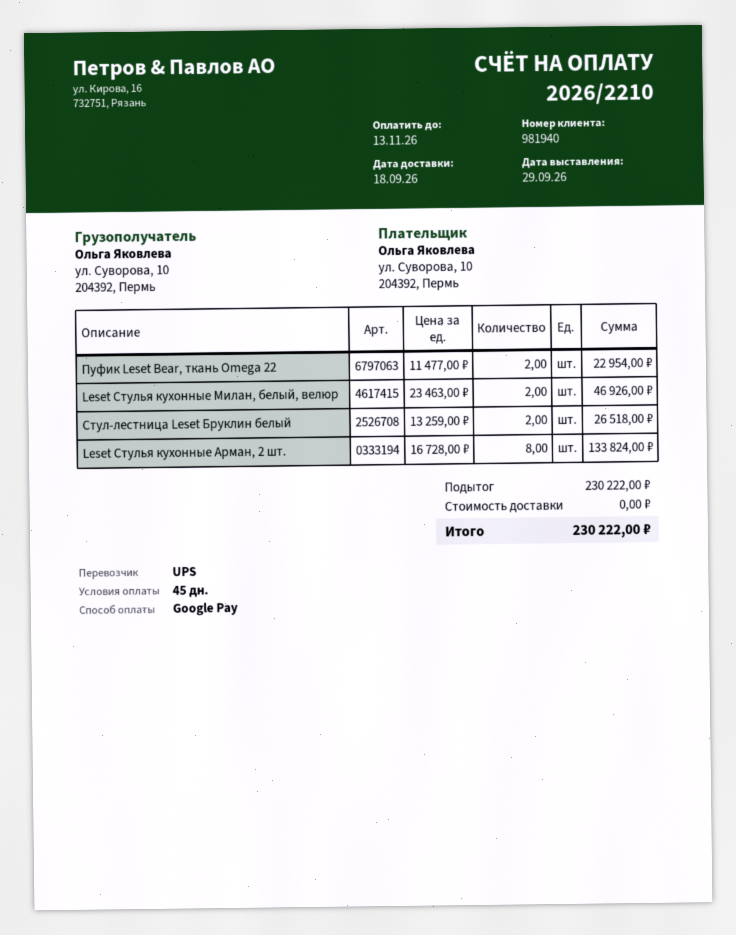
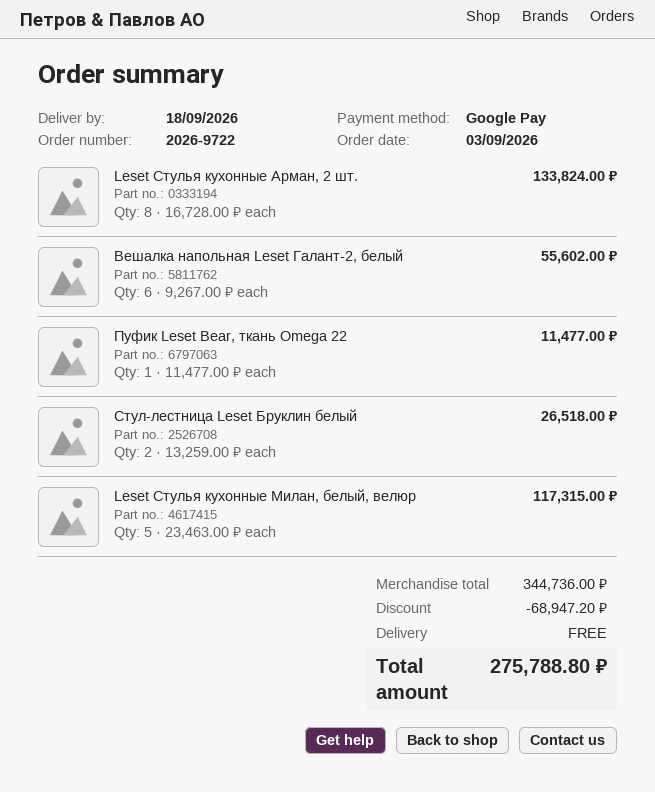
Пуфик Leset Bear, ткань Omega 22: 2 x 11477.00 = 22954.00 -> 1 x 11477.00 = 11477.00
Leset Стулья кухонные Милан, белый, велюр: 2 x 23463.00 = 46926.00 -> 5 x 23463.00 = 117315.00
Вешалка напольная Leset Галант-2, белый: none -> 6 x 9267.00 = 55602.00
subtotal: 230222.00 -> 344736.00
discount: none -> 68947.20
total: 230222.00 -> 275788.80

